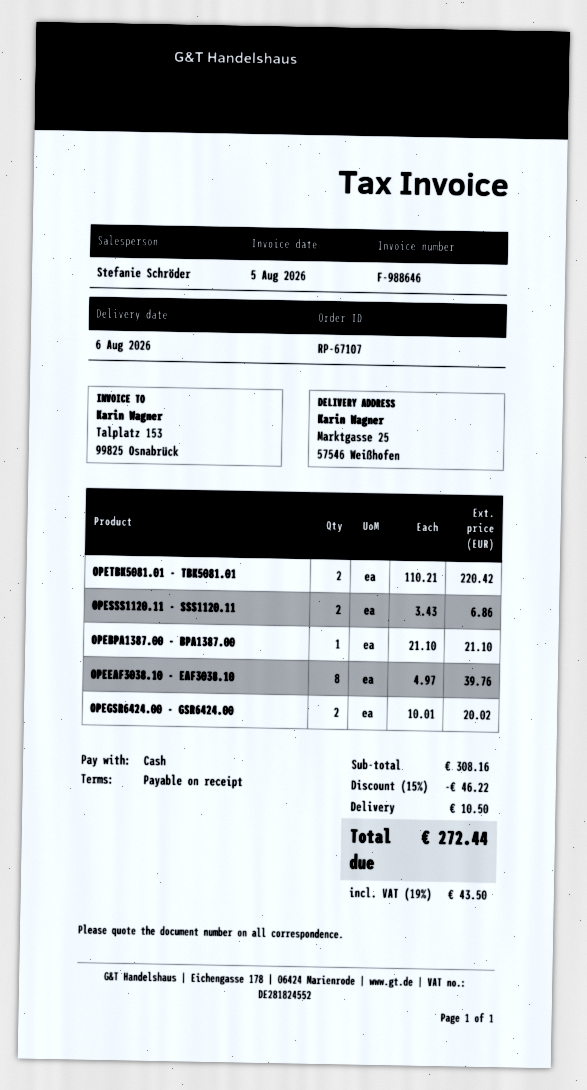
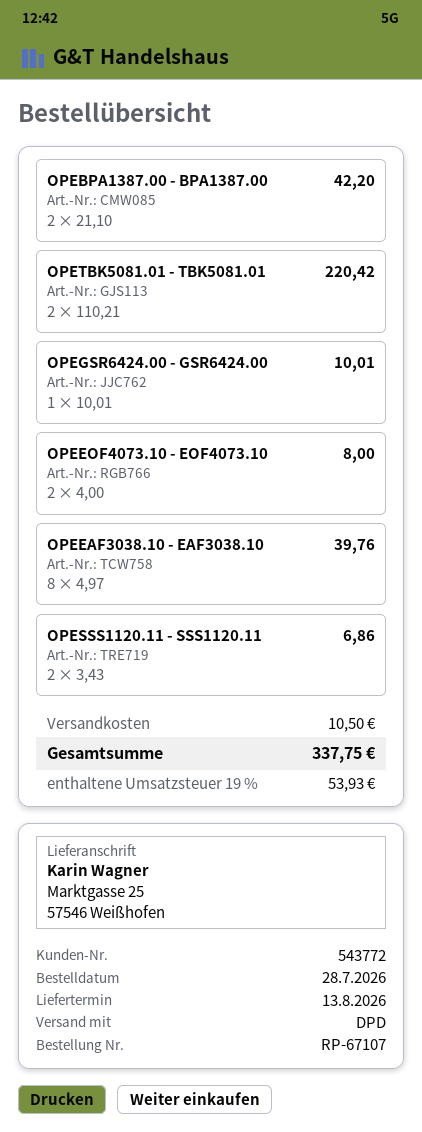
delivery date: 2026-08-06 -> 2026-08-13
OPEBPA1387.00 - BPA1387.00: 1 x 21.10 = 21.10 -> 2 x 21.10 = 42.20
OPEGSR6424.00 - GSR6424.00: 2 x 10.01 = 20.02 -> 1 x 10.01 = 10.01
OPEEOF4073.10 - EOF4073.10: none -> 2 x 4.00 = 8.00
discount: 15% = 46.22 -> none
tax: 19% = 43.50 -> 19% = 53.93
total: 272.44 -> 337.75

